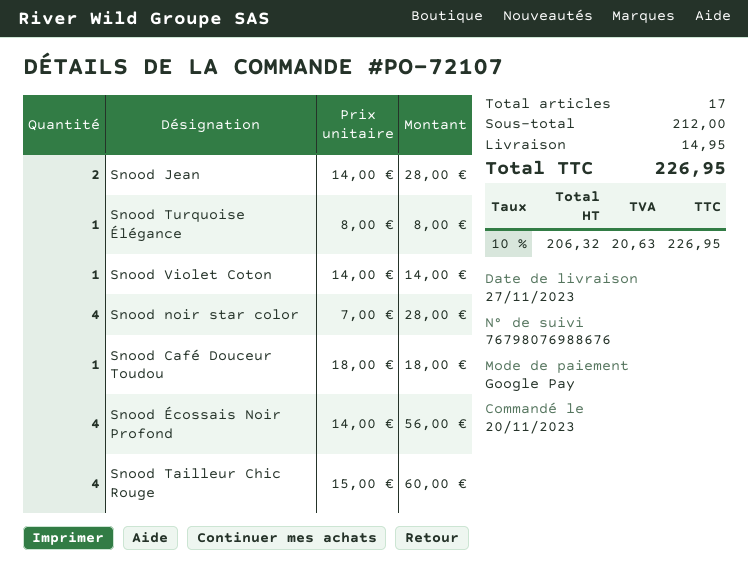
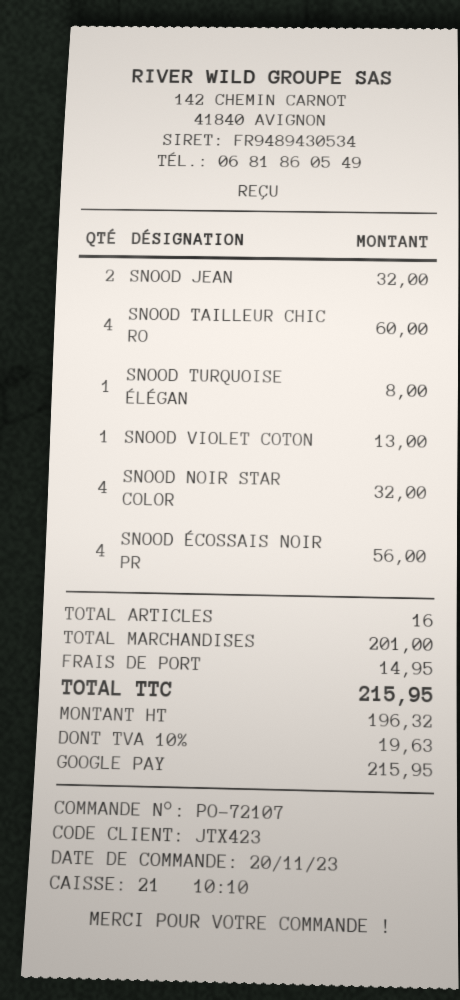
Snood Jean: 2 for 28.00 -> 2 for 32.00
Snood Violet Coton: 1 for 14.00 -> 1 for 13.00
Snood noir star color: 4 for 28.00 -> 4 for 32.00
Snood Café Douceur Toudou: 1 for 18.00 -> none
total quantity: 17 -> 16
subtotal: 212.00 -> 201.00
net: 206.32 -> 196.32
tax: 10% = 20.63 -> 10% = 19.63
total: 226.95 -> 215.95

